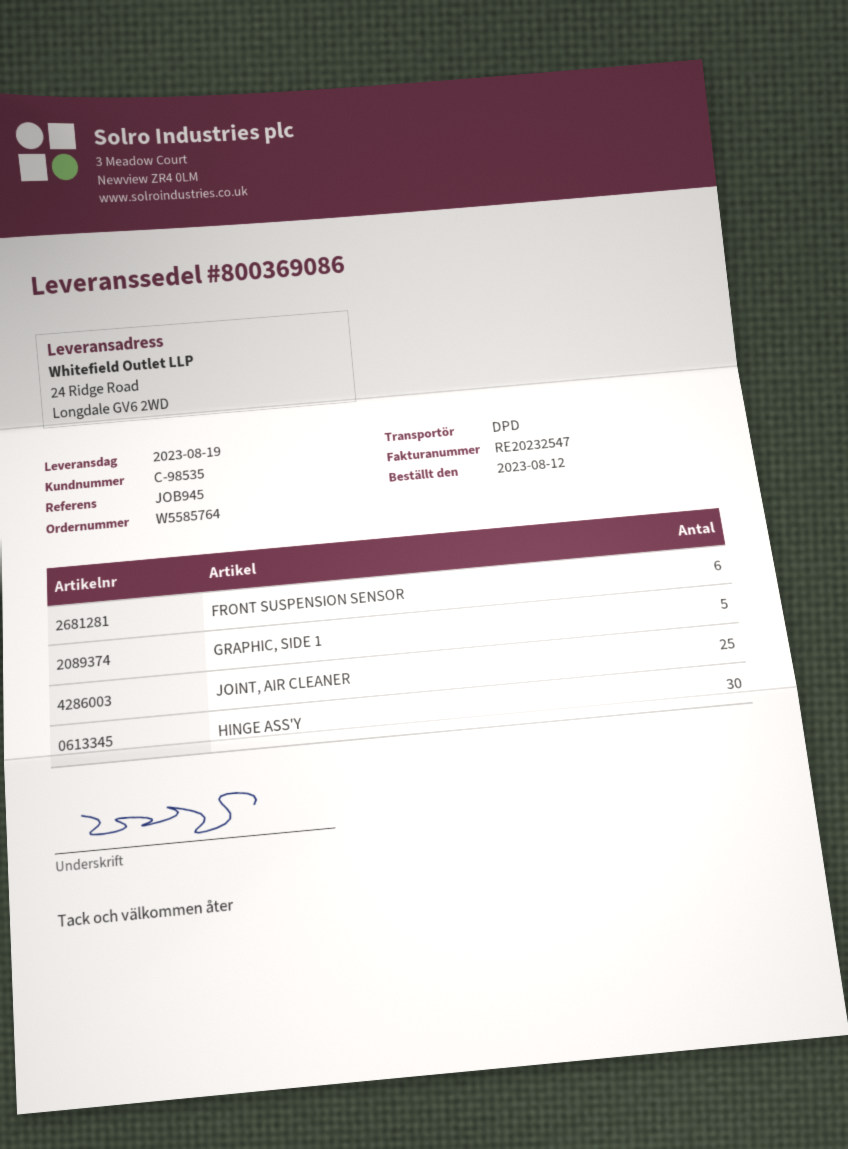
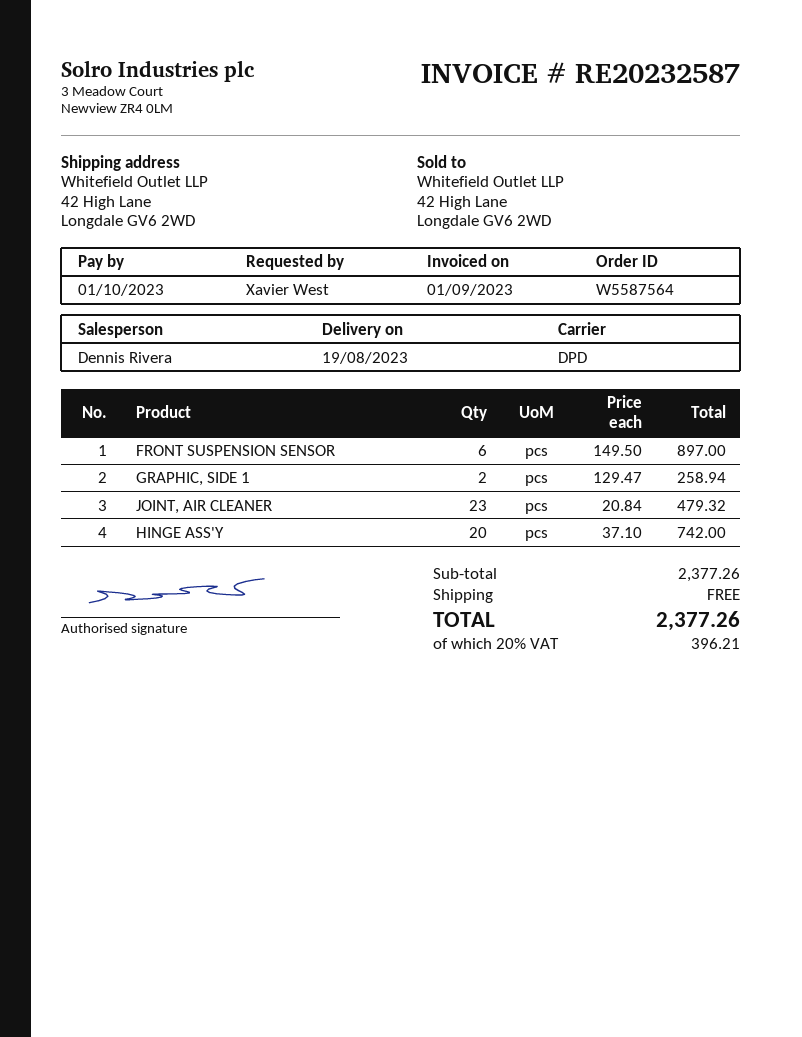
order number: W5585764 -> W5587564
invoice number: RE20232547 -> RE20232587
ship to: 24 Ridge Road, Longdale GV6 2WD -> 42 High Lane, Longdale GV6 2WD
GRAPHIC, SIDE 1: 5 -> 2
JOINT, AIR CLEANER: 25 -> 23
HINGE ASS'Y: 30 -> 20

